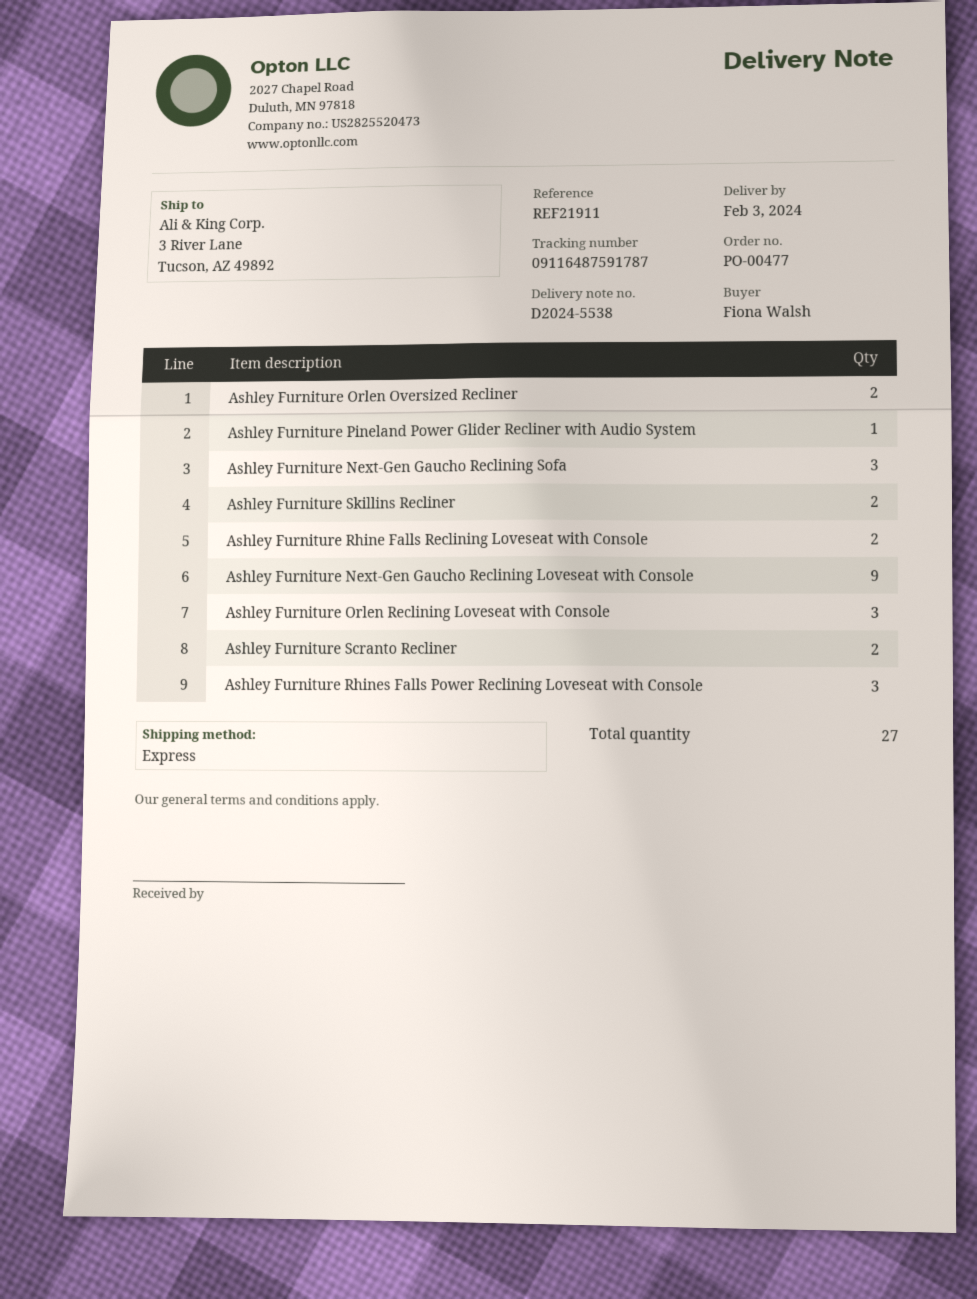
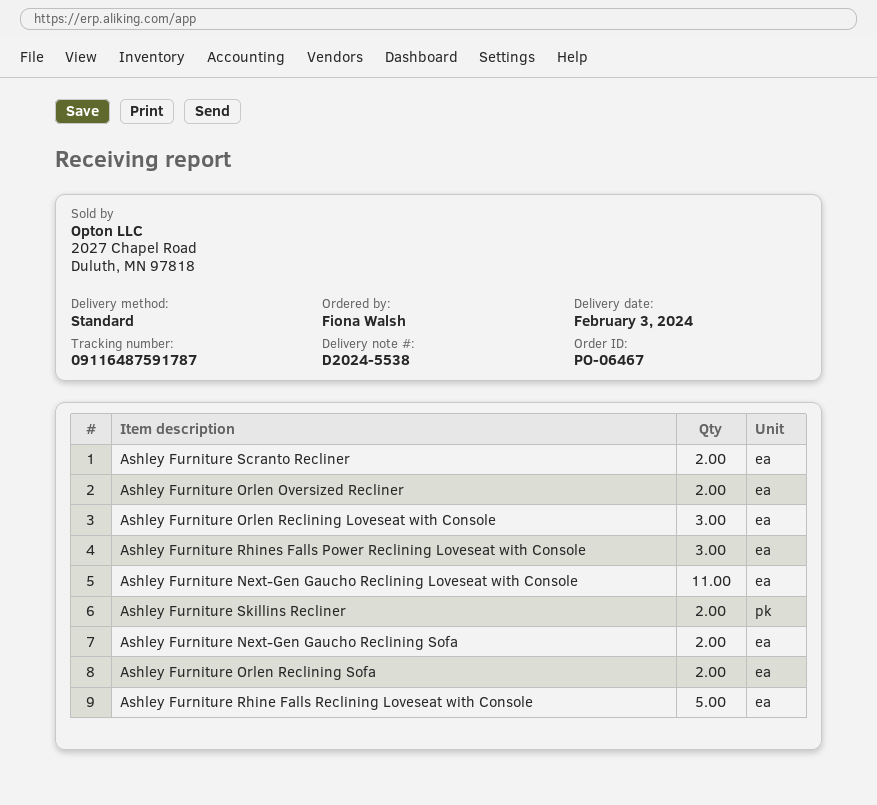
order number: PO-00477 -> PO-06467
shipping method: express -> standard
Ashley Furniture Pineland Power Glider Recliner with Audio System: 1 -> none
Ashley Furniture Next-Gen Gaucho Reclining Sofa: 3 -> 2
Ashley Furniture Rhine Falls Reclining Loveseat with Console: 2 -> 5
Ashley Furniture Next-Gen Gaucho Reclining Loveseat with Console: 9 -> 11
Ashley Furniture Orlen Reclining Sofa: none -> 2

